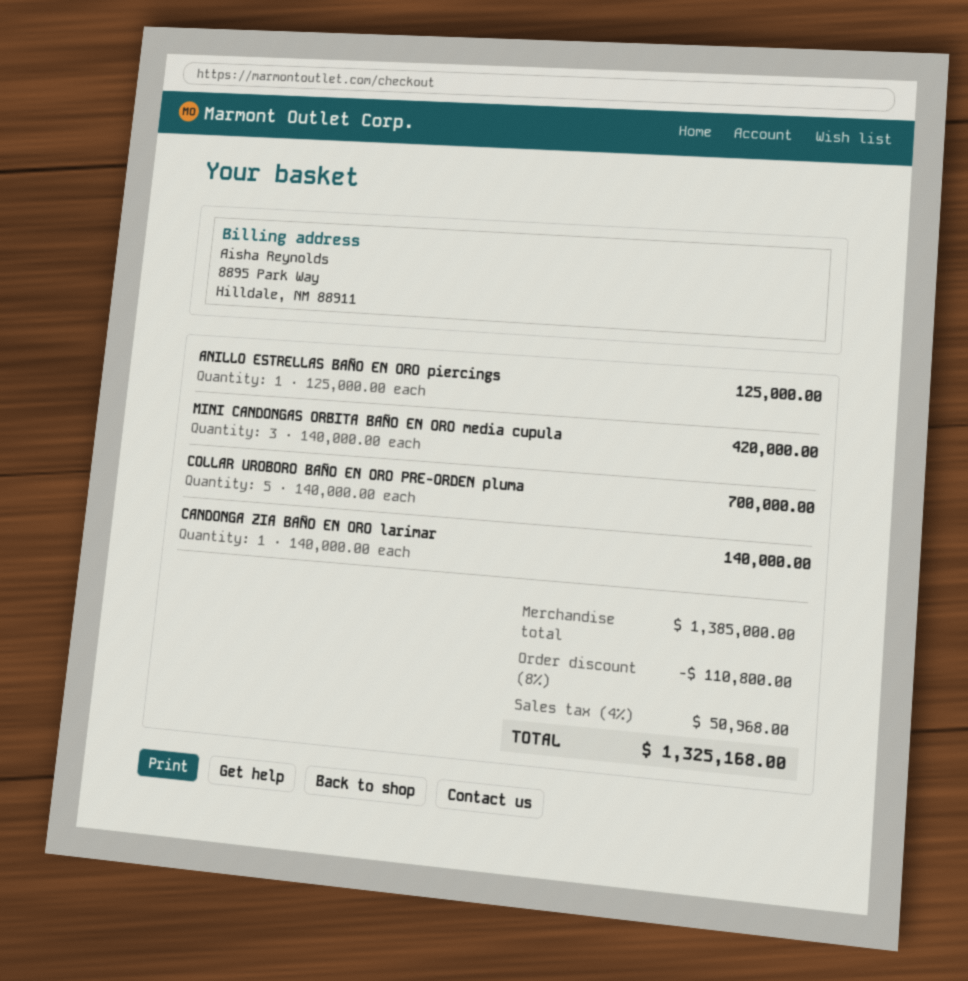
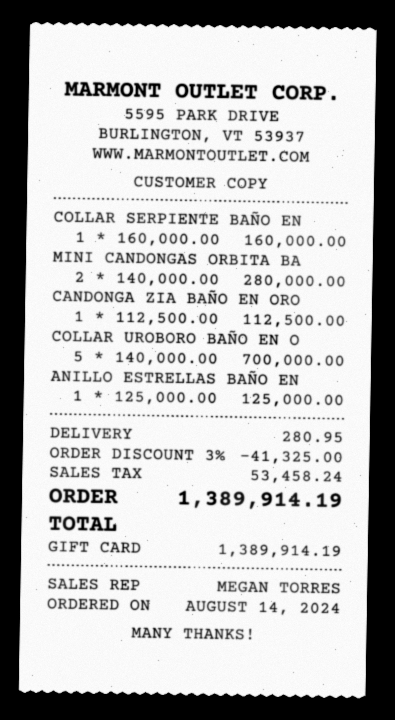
MINI CANDONGAS ORBITA BAÑO EN ORO media cupula: 3 x 140000.00 = 420000.00 -> 2 x 140000.00 = 280000.00
CANDONGA ZIA BAÑO EN ORO larimar: 1 x 140000.00 = 140000.00 -> 1 x 112500.00 = 112500.00
COLLAR SERPIENTE BAÑO EN: none -> 1 x 160000.00 = 160000.00
discount: 8% = 110800.00 -> 3% = 41325.00
shipping: none -> 280.95
tax: 50968.00 -> 53458.24
total: 1325168.00 -> 1389914.19

